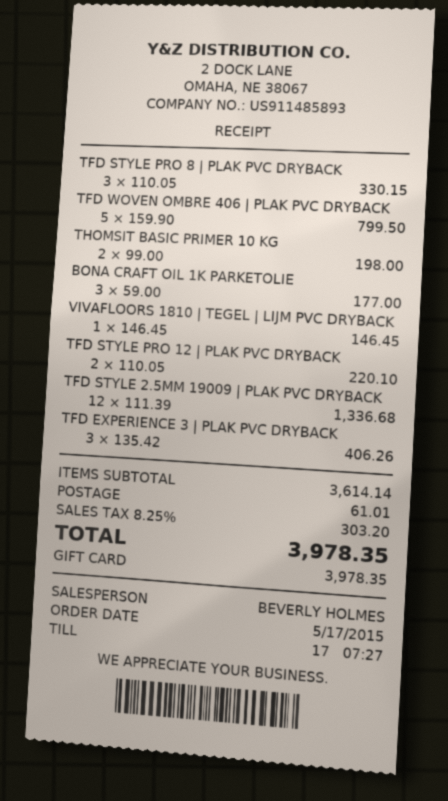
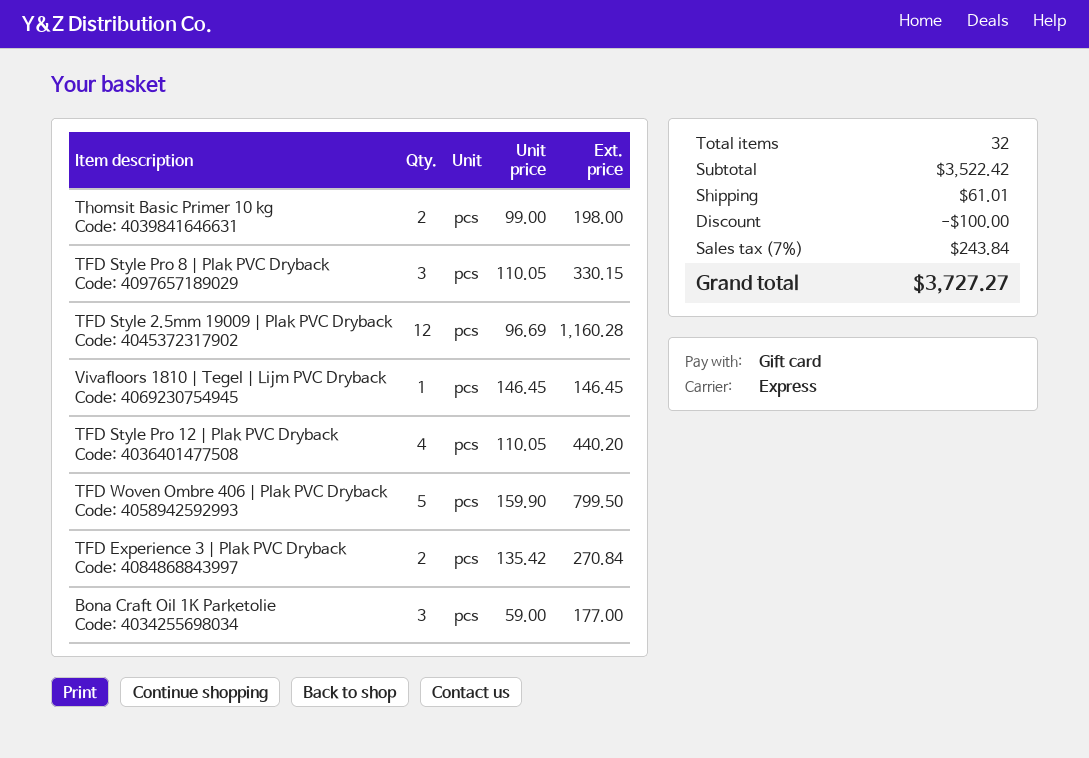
TFD STYLE PRO 12 | PLAK PVC DRYBACK: 2 x 110.05 = 220.10 -> 4 x 110.05 = 440.20
TFD STYLE 2.5MM 19009 | PLAK PVC DRYBACK: 12 x 111.39 = 1336.68 -> 12 x 96.69 = 1160.28
TFD EXPERIENCE 3 | PLAK PVC DRYBACK: 3 x 135.42 = 406.26 -> 2 x 135.42 = 270.84
subtotal: 3614.14 -> 3522.42
discount: none -> 100.00
tax: 8.25% = 303.20 -> 7% = 243.84
total: 3978.35 -> 3727.27

